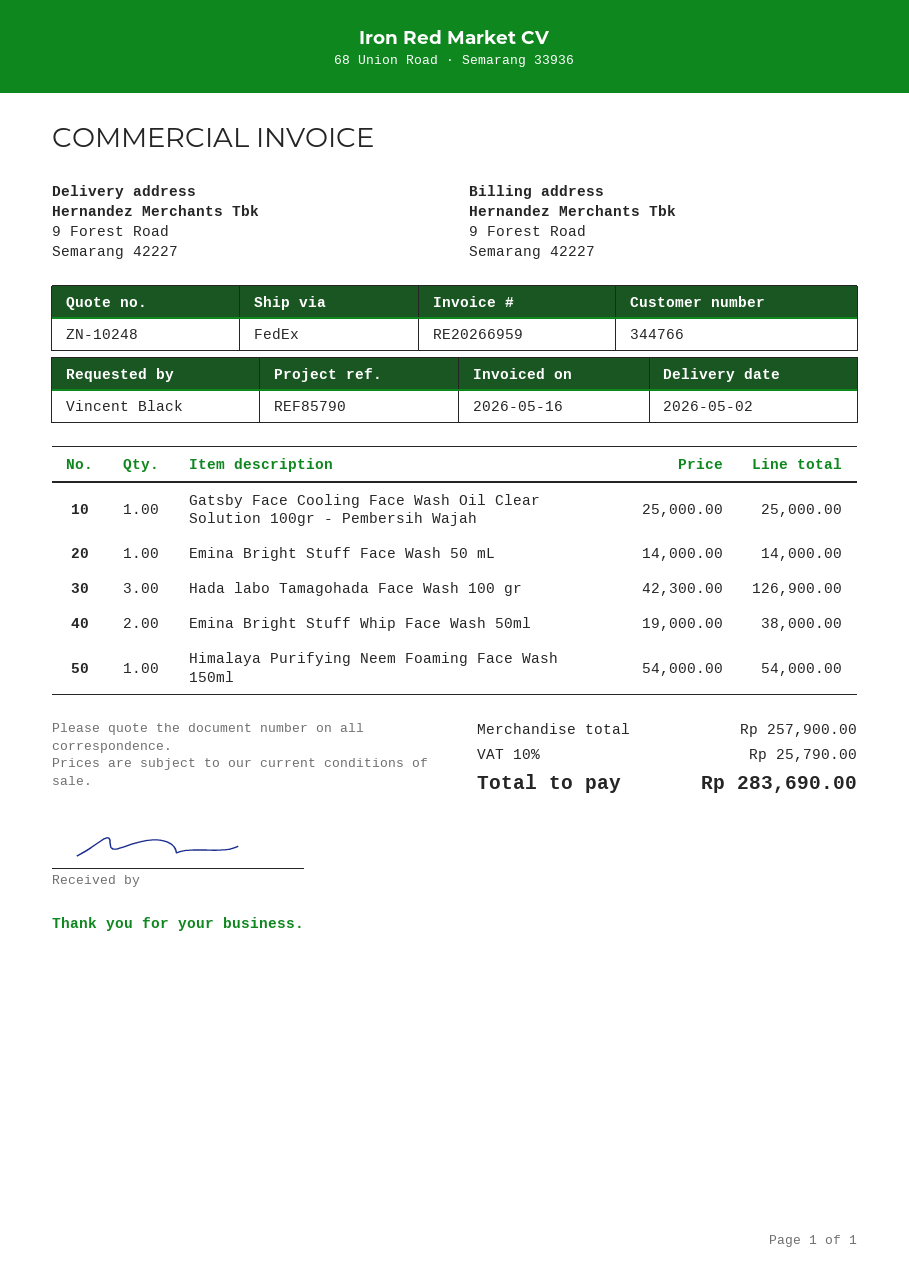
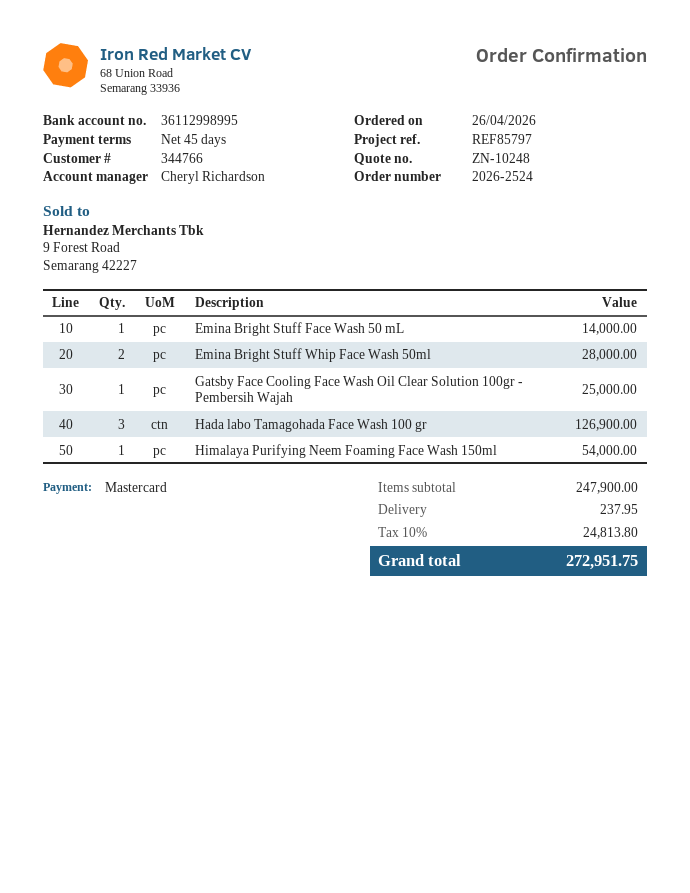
reference: REF85790 -> REF85797
Emina Bright Stuff Whip Face Wash 50ml: 2 for 38000.00 -> 2 for 28000.00
subtotal: 257900.00 -> 247900.00
shipping: none -> 237.95
tax: 10% = 25790.00 -> 10% = 24813.80
total: 283690.00 -> 272951.75

